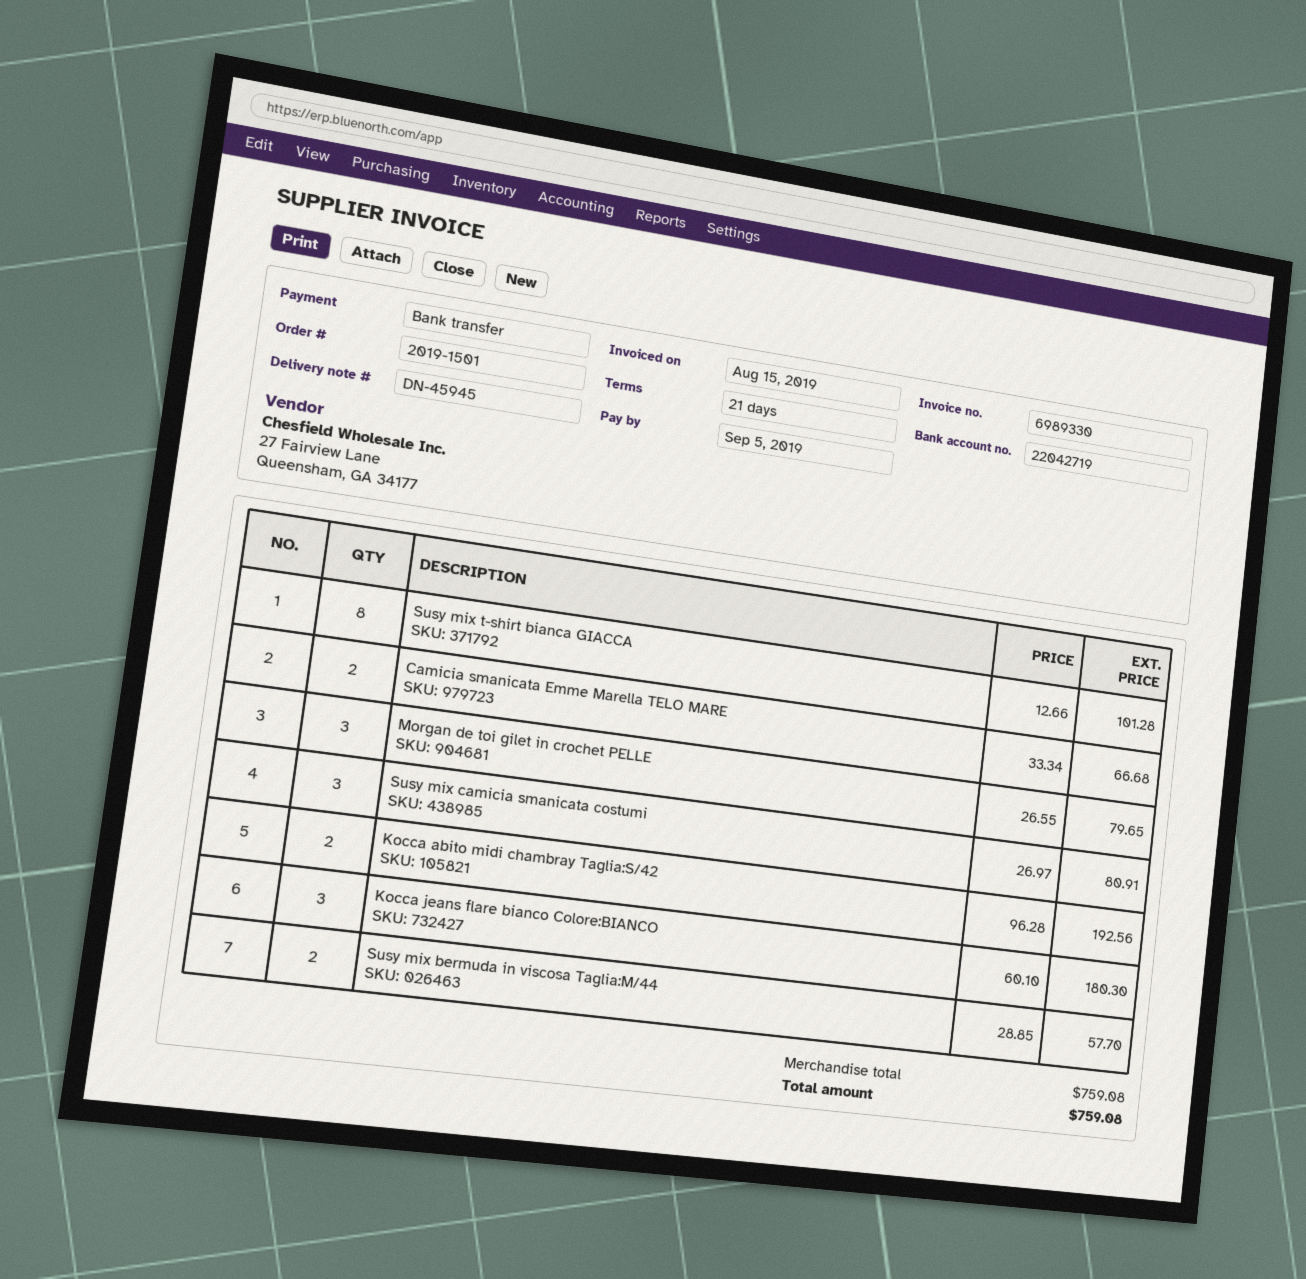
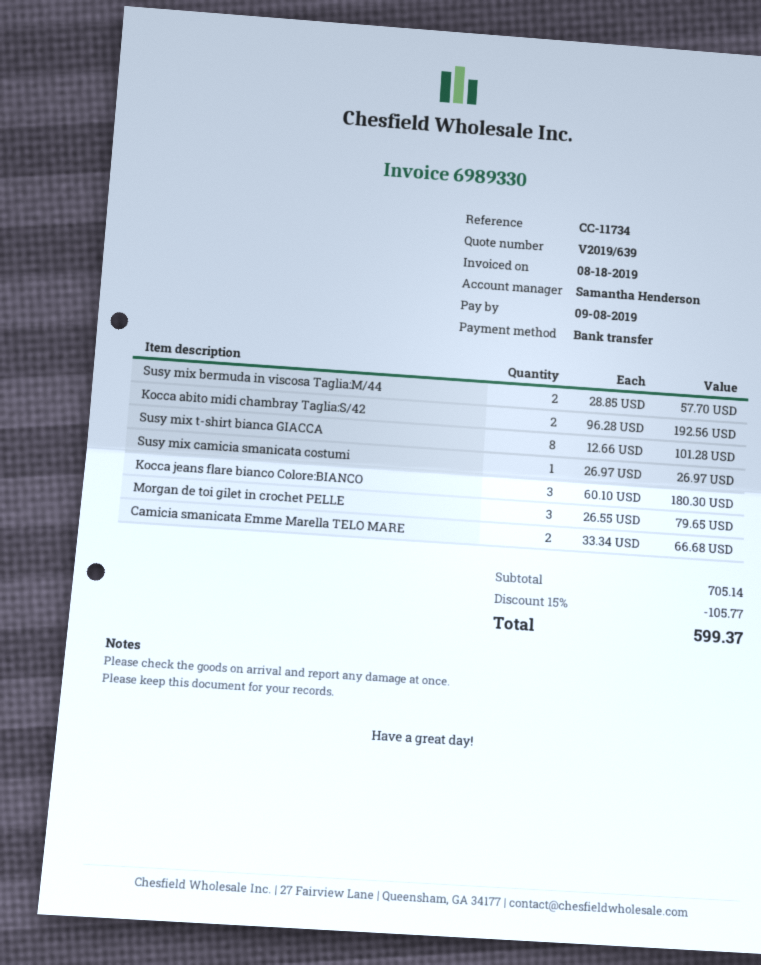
invoice date: 2019-08-15 -> 2019-08-18
due date: 2019-09-05 -> 2019-09-08
Susy mix camicia smanicata costumi: 3 x 26.97 = 80.91 -> 1 x 26.97 = 26.97
subtotal: 759.08 -> 705.14
discount: none -> 15% = 105.77
total: 759.08 -> 599.37

